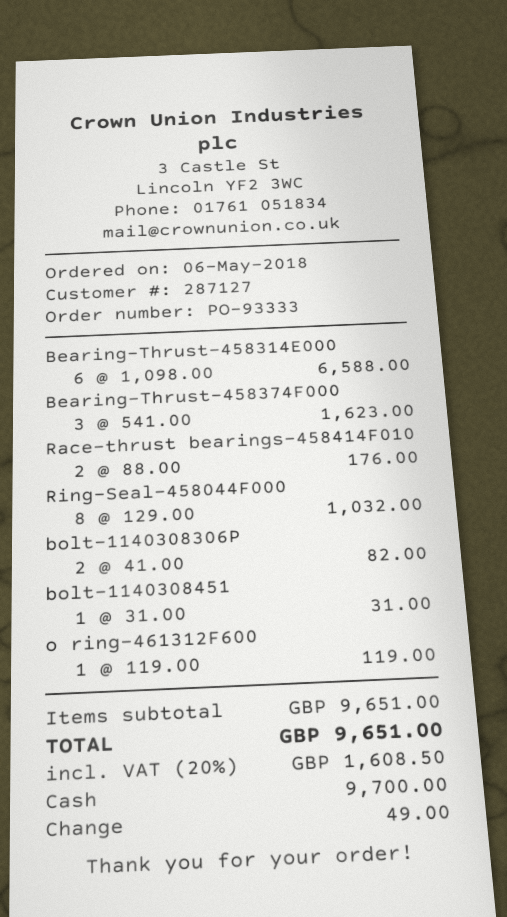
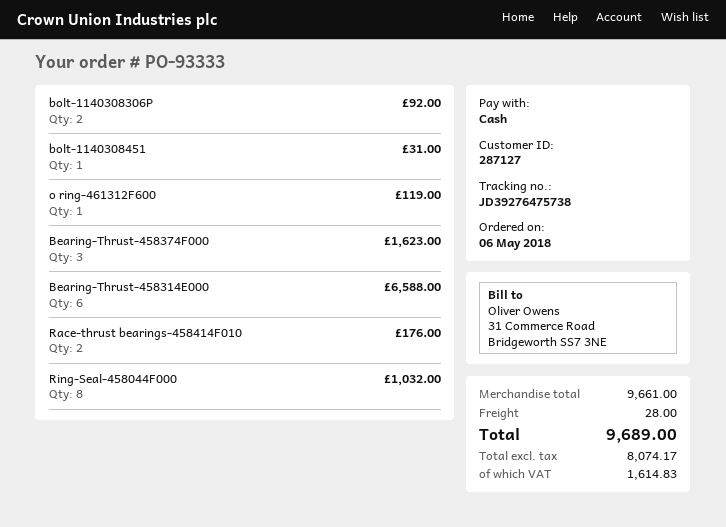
bolt-1140308306P: 2 for 82.00 -> 2 for 92.00
subtotal: 9651.00 -> 9661.00
shipping: none -> 28.00
tax: 1608.50 -> 1614.83
total: 9651.00 -> 9689.00

